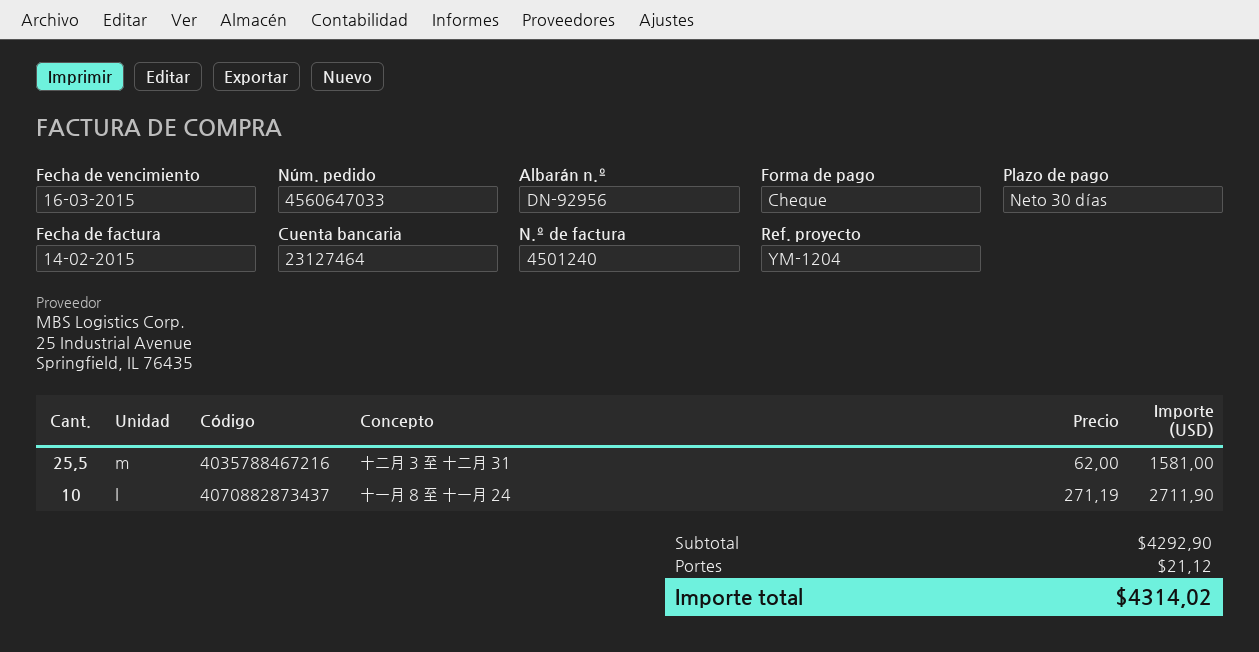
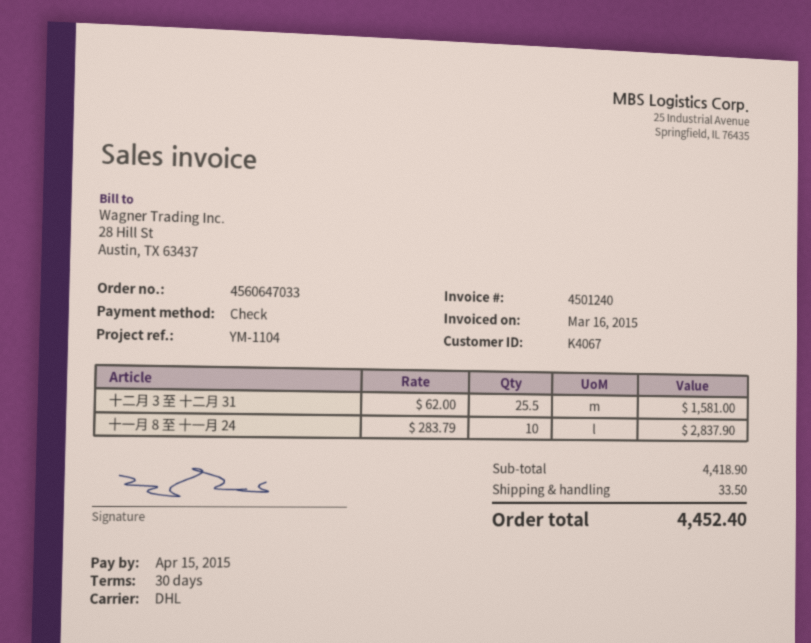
invoice date: 2015-02-14 -> 2015-03-16
due date: 2015-03-16 -> 2015-04-15
reference: YM-1204 -> YM-1104
十一月 8 至 十一月 24: 10 x 271.19 = 2711.90 -> 10 x 283.79 = 2837.90
subtotal: 4292.90 -> 4418.90
shipping: 21.12 -> 33.50
total: 4314.02 -> 4452.40

